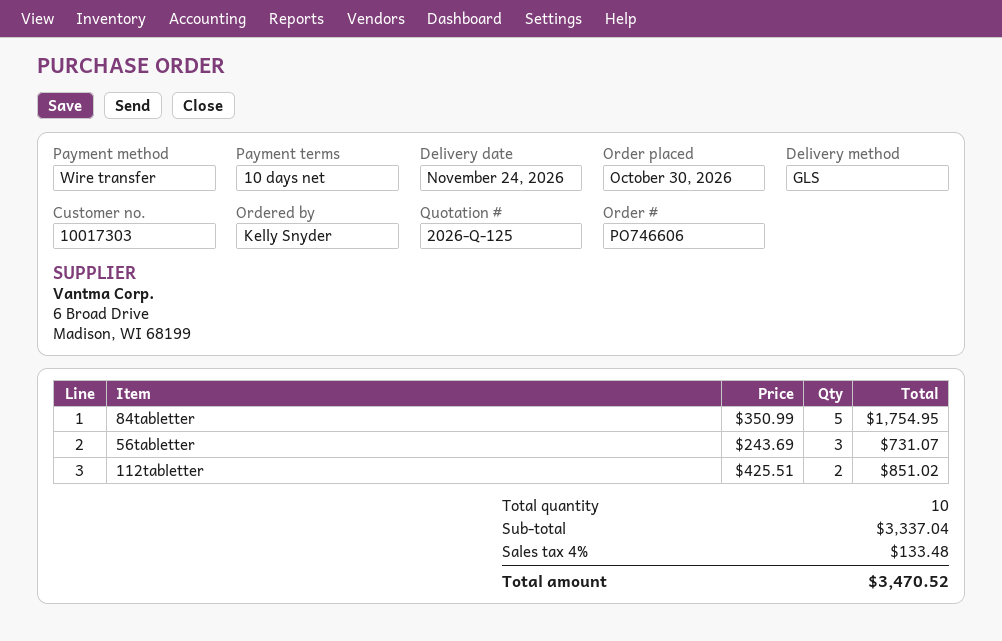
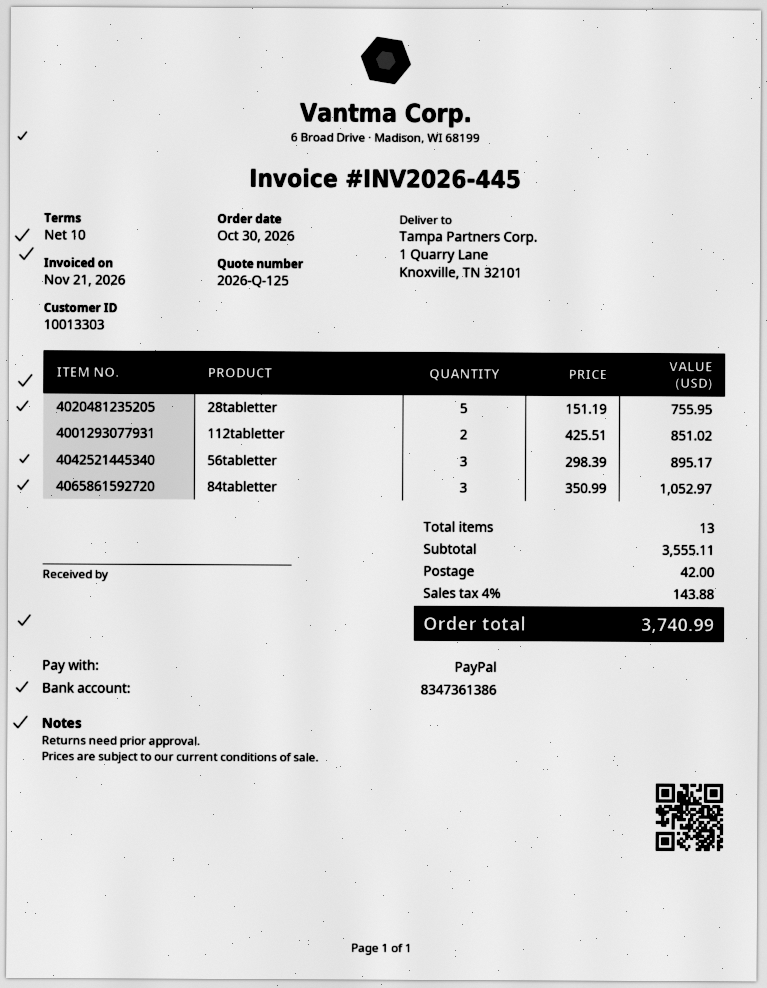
customer number: 10017303 -> 10013303
payment method: bank transfer -> PayPal
84tabletter: 5 x 350.99 = 1754.95 -> 3 x 350.99 = 1052.97
56tabletter: 3 x 243.69 = 731.07 -> 3 x 298.39 = 895.17
28tabletter: none -> 5 x 151.19 = 755.95
total quantity: 10 -> 13
subtotal: 3337.04 -> 3555.11
shipping: none -> 42.00
tax: 4% = 133.48 -> 4% = 143.88
total: 3470.52 -> 3740.99

